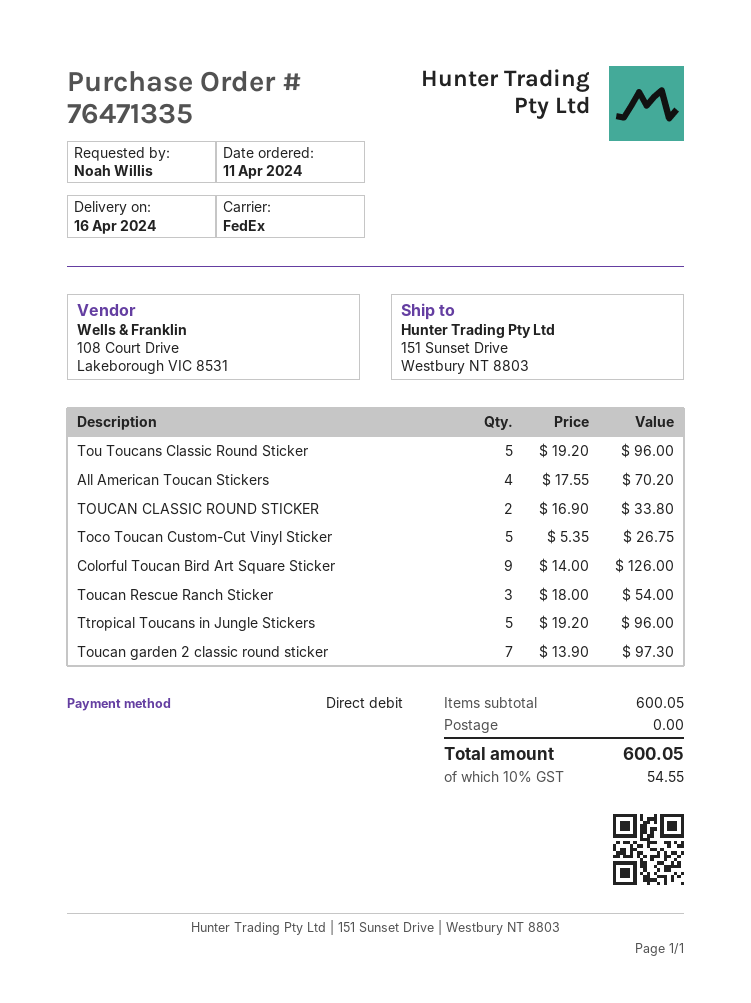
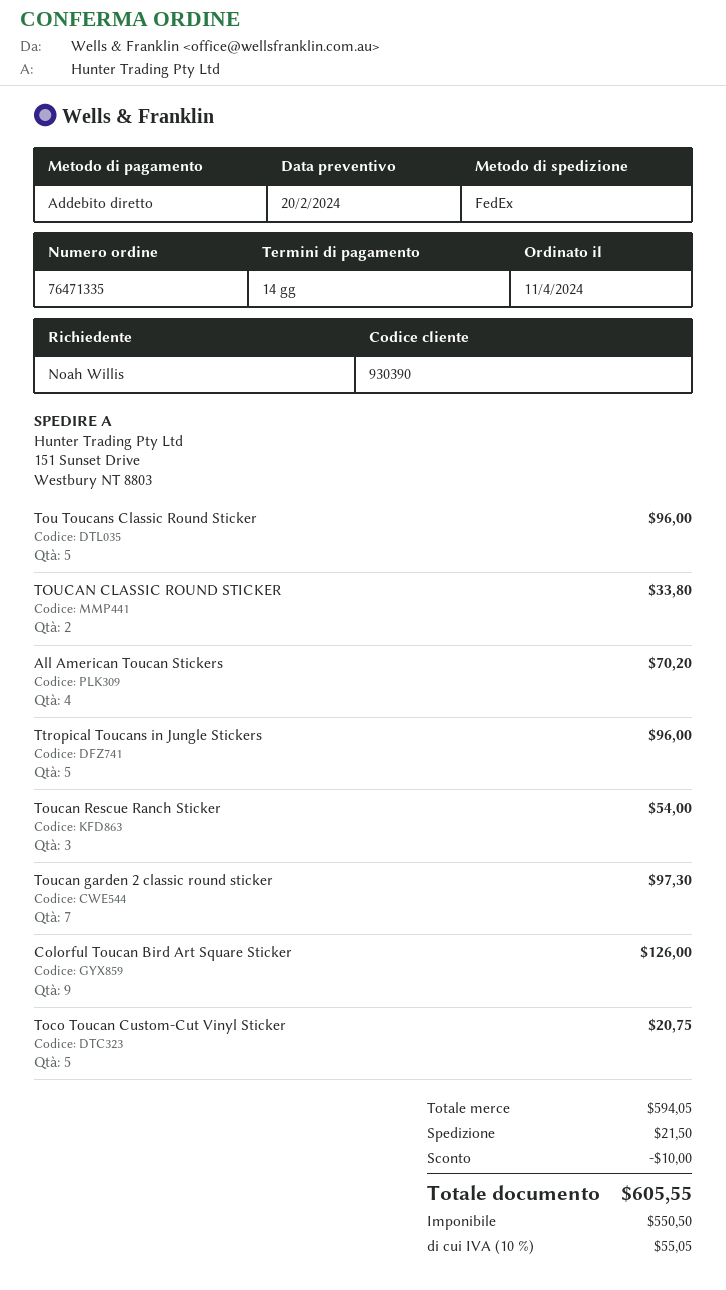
Toco Toucan Custom-Cut Vinyl Sticker: 5 for 26.75 -> 5 for 20.75
subtotal: 600.05 -> 594.05
discount: none -> 10.00
shipping: 0.00 -> 21.50
tax: 10% = 54.55 -> 10% = 55.05
total: 600.05 -> 605.55

